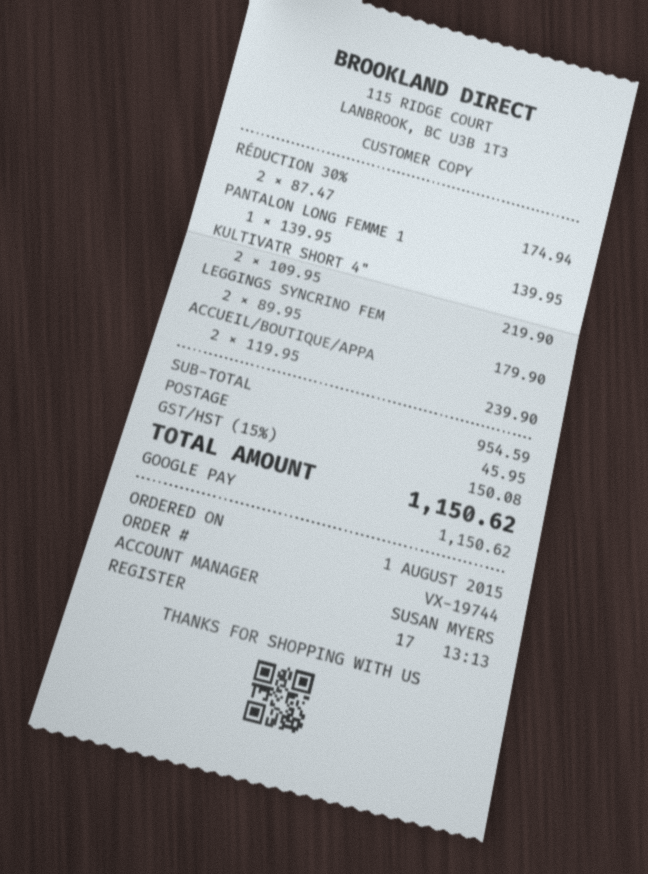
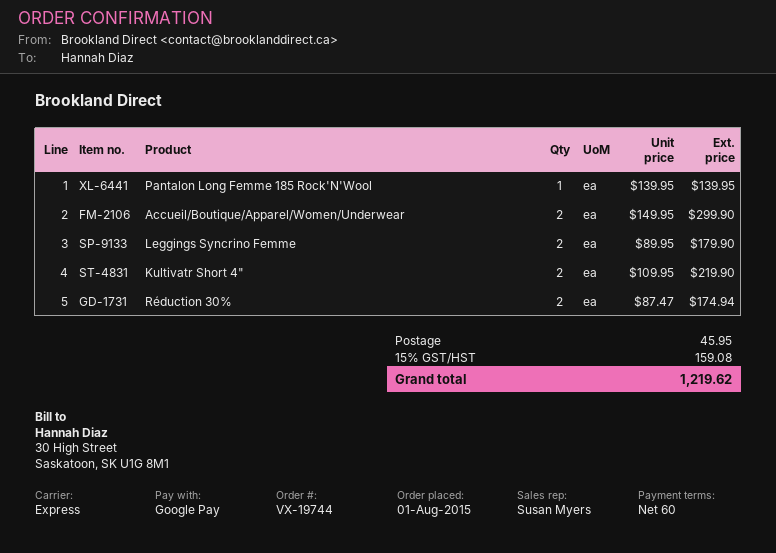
ACCUEIL/BOUTIQUE/APPA: 2 x 119.95 = 239.90 -> 2 x 149.95 = 299.90
tax: 15% = 150.08 -> 15% = 159.08
total: 1150.62 -> 1219.62

